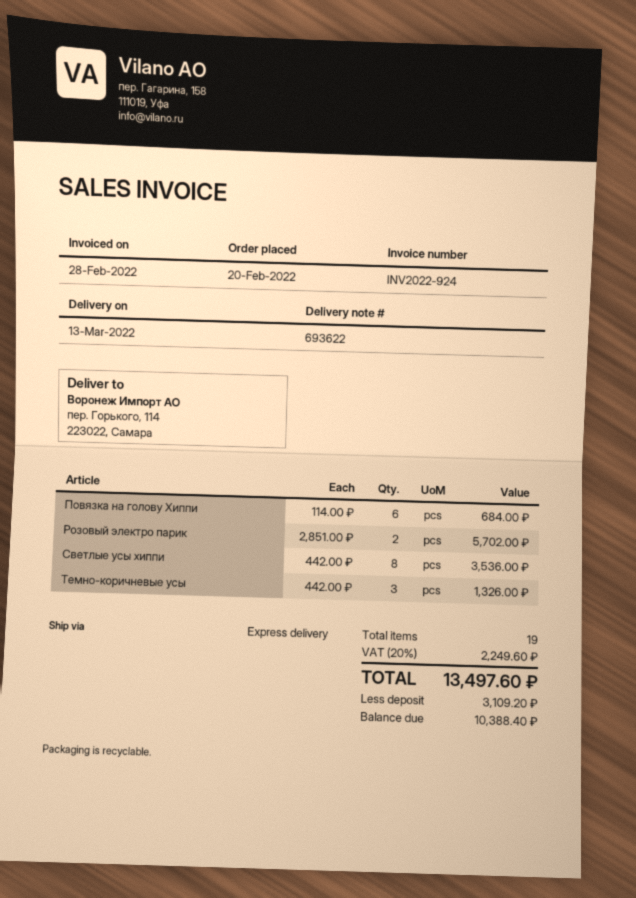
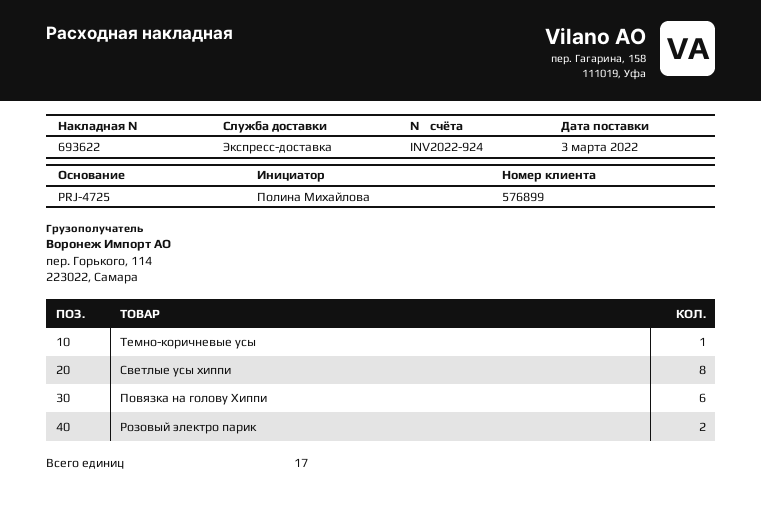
delivery date: 2022-03-13 -> 2022-03-03
Темно-коричневые усы: 3 -> 1
total quantity: 19 -> 17

